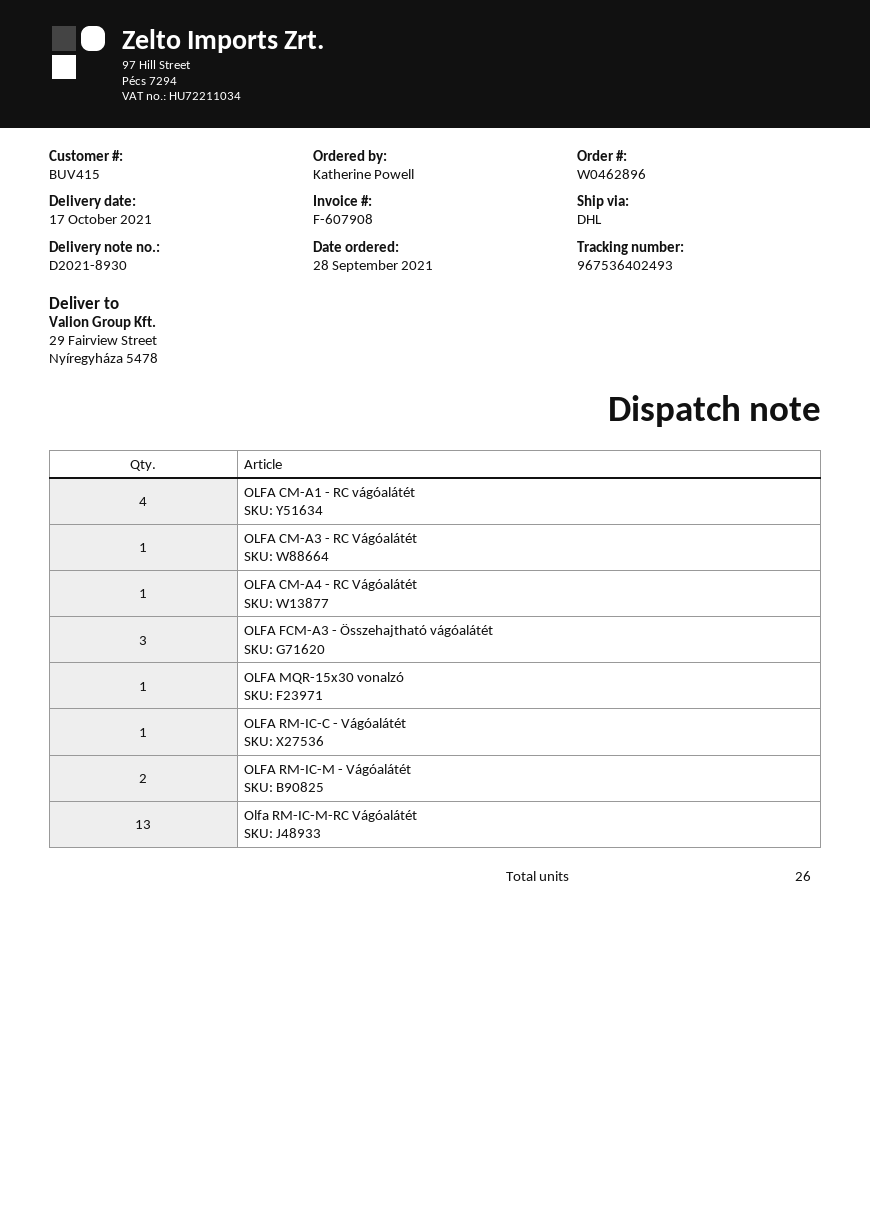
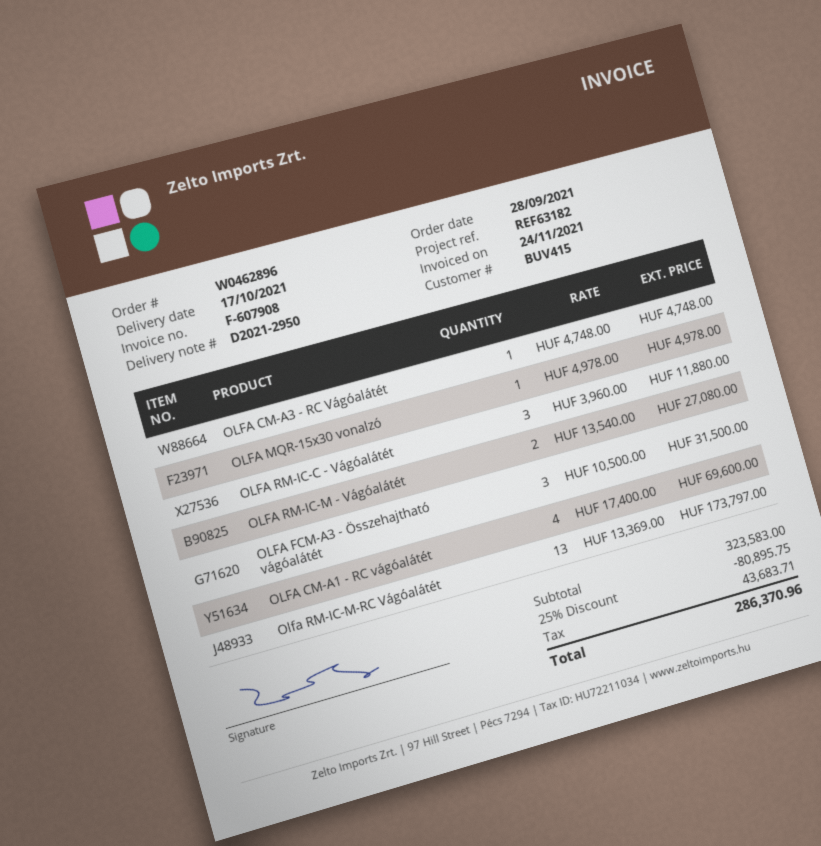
delivery note number: D2021-8930 -> D2021-2950
OLFA CM-A4 - RC Vágóalátét: 1 -> none
OLFA RM-IC-C - Vágóalátét: 1 -> 3

